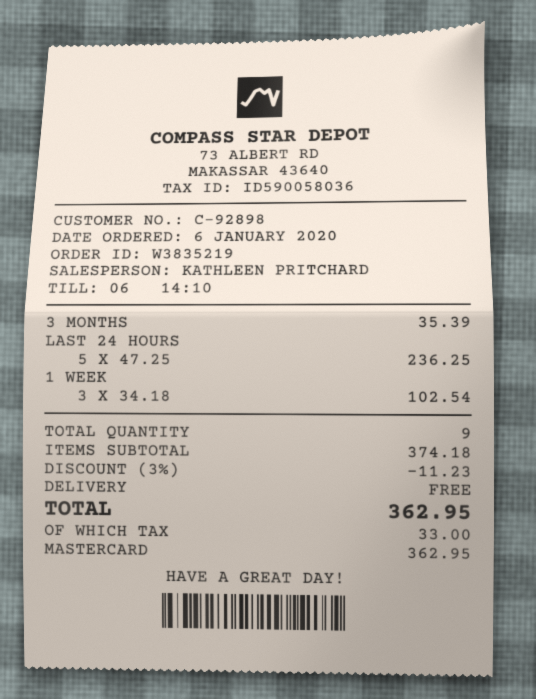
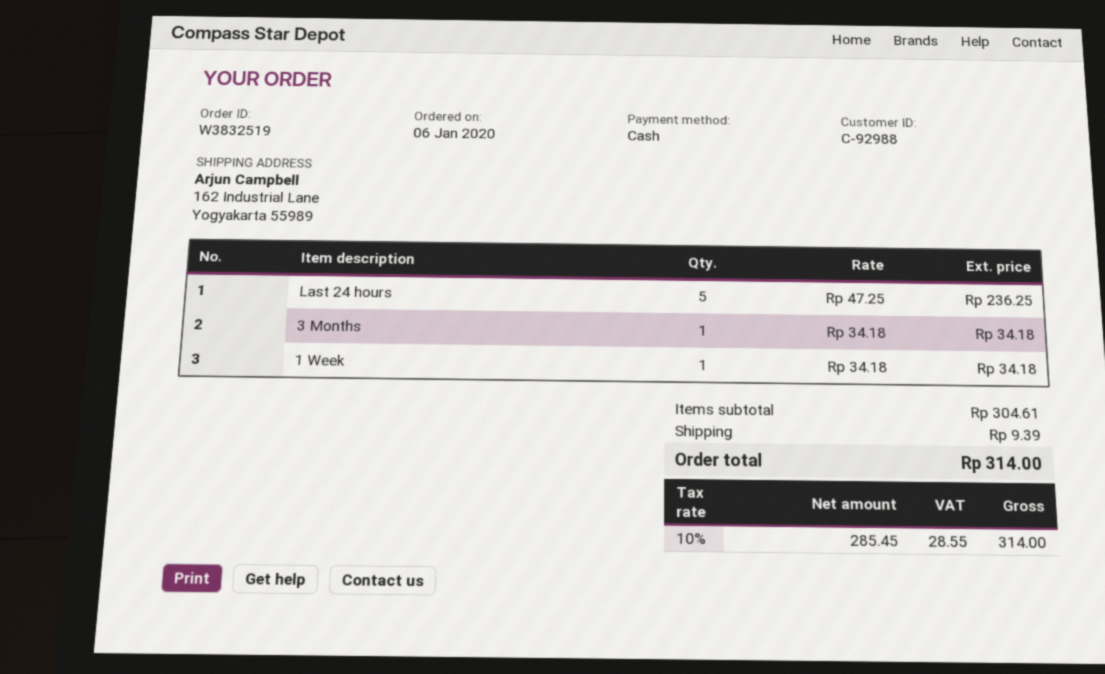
order number: W3835219 -> W3832519
customer number: C-92898 -> C-92988
payment method: Mastercard -> cash
3 MONTHS: 1 x 35.39 = 35.39 -> 1 x 34.18 = 34.18
1 WEEK: 3 x 34.18 = 102.54 -> 1 x 34.18 = 34.18
subtotal: 374.18 -> 304.61
discount: 3% = 11.23 -> none
shipping: 0.00 -> 9.39
tax: 33.00 -> 28.55
total: 362.95 -> 314.00

